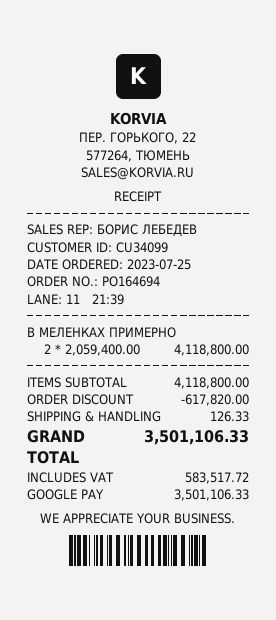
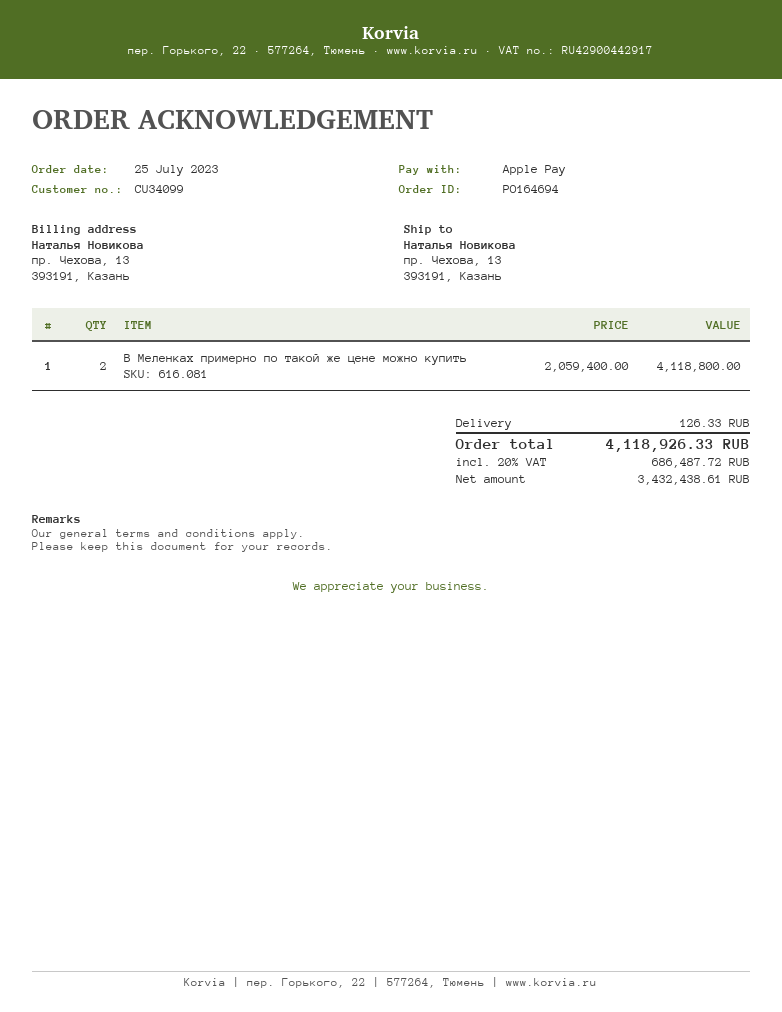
payment method: Google Pay -> Apple Pay
discount: 617820.00 -> none
tax: 583517.72 -> 686487.72
total: 3501106.33 -> 4118926.33

